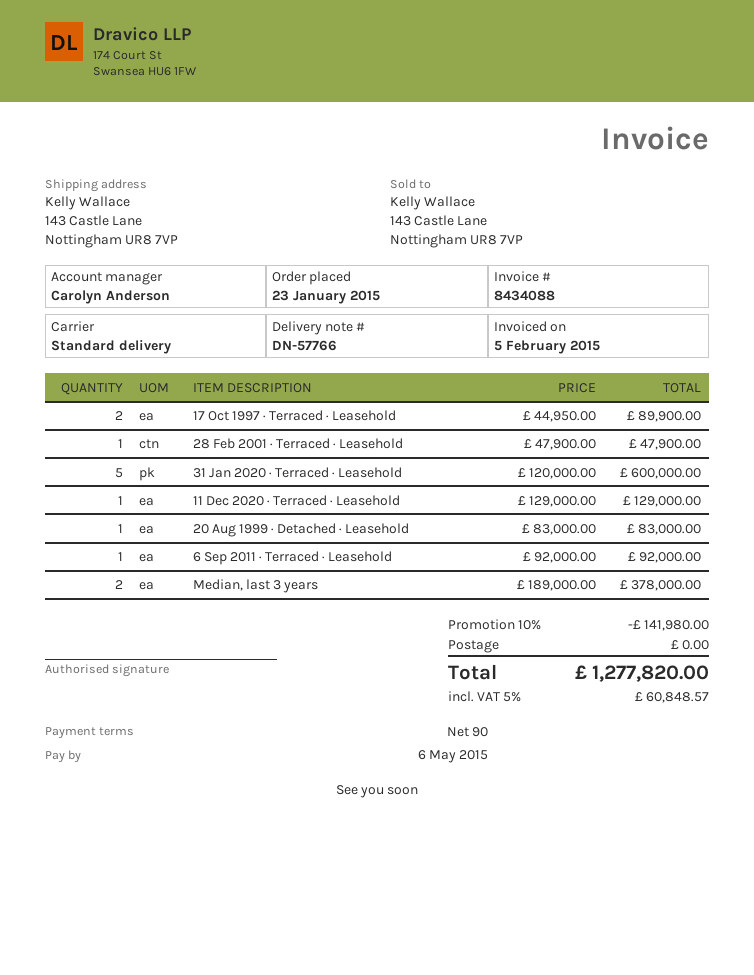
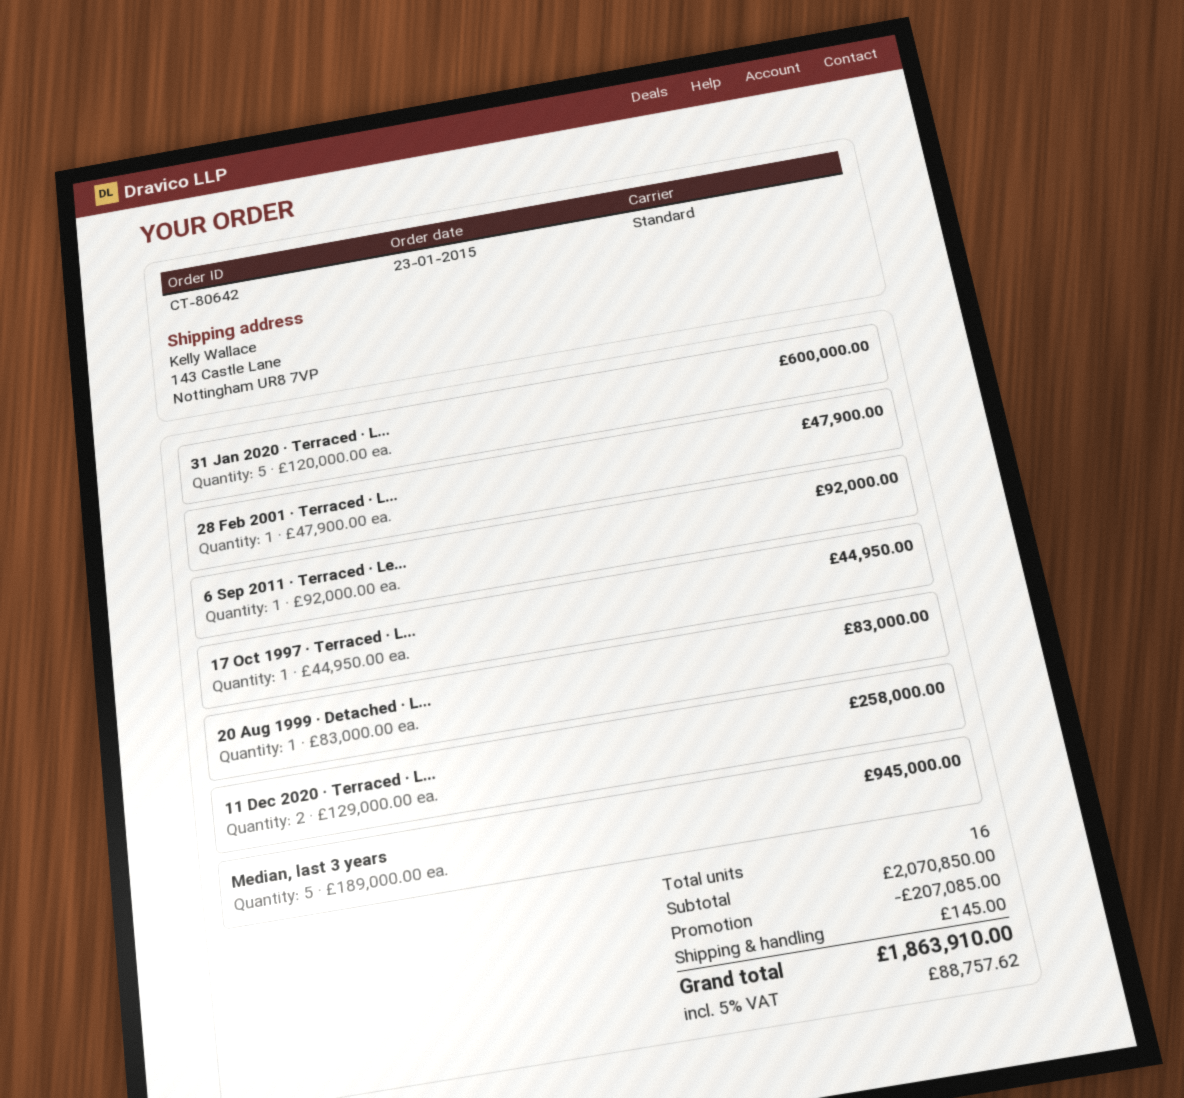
17 Oct 1997 · Terraced · Leasehold: 2 x 44950.00 = 89900.00 -> 1 x 44950.00 = 44950.00
11 Dec 2020 · Terraced · Leasehold: 1 x 129000.00 = 129000.00 -> 2 x 129000.00 = 258000.00
Median, last 3 years: 2 x 189000.00 = 378000.00 -> 5 x 189000.00 = 945000.00
discount: 141980.00 -> 207085.00
shipping: 0.00 -> 145.00
tax: 5% = 60848.57 -> 5% = 88757.62
total: 1277820.00 -> 1863910.00

